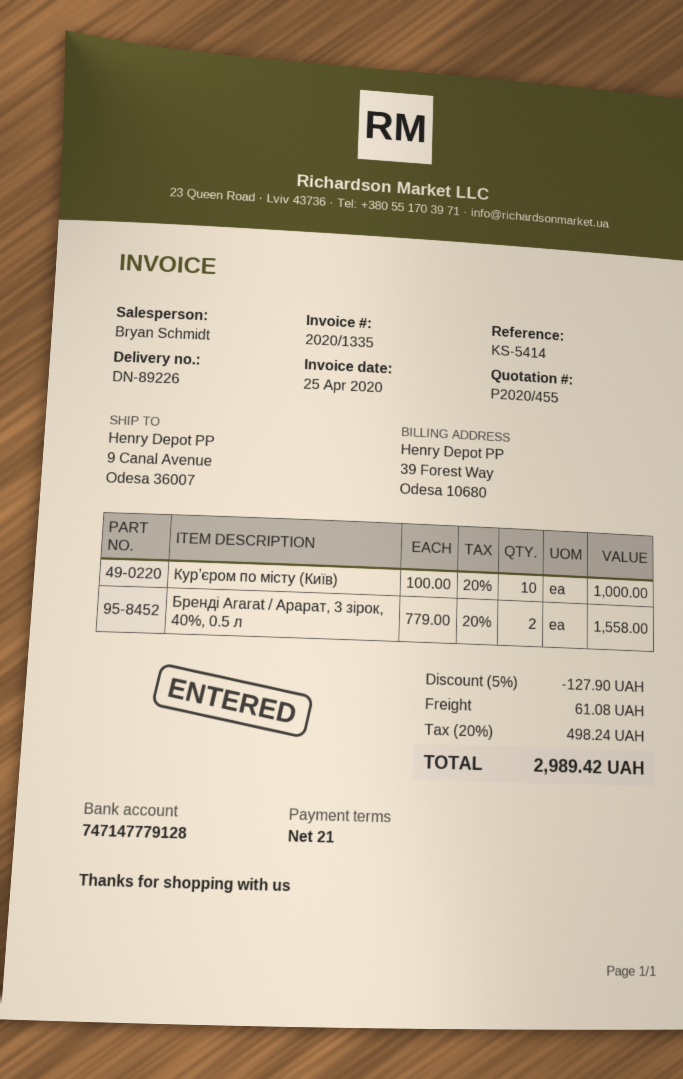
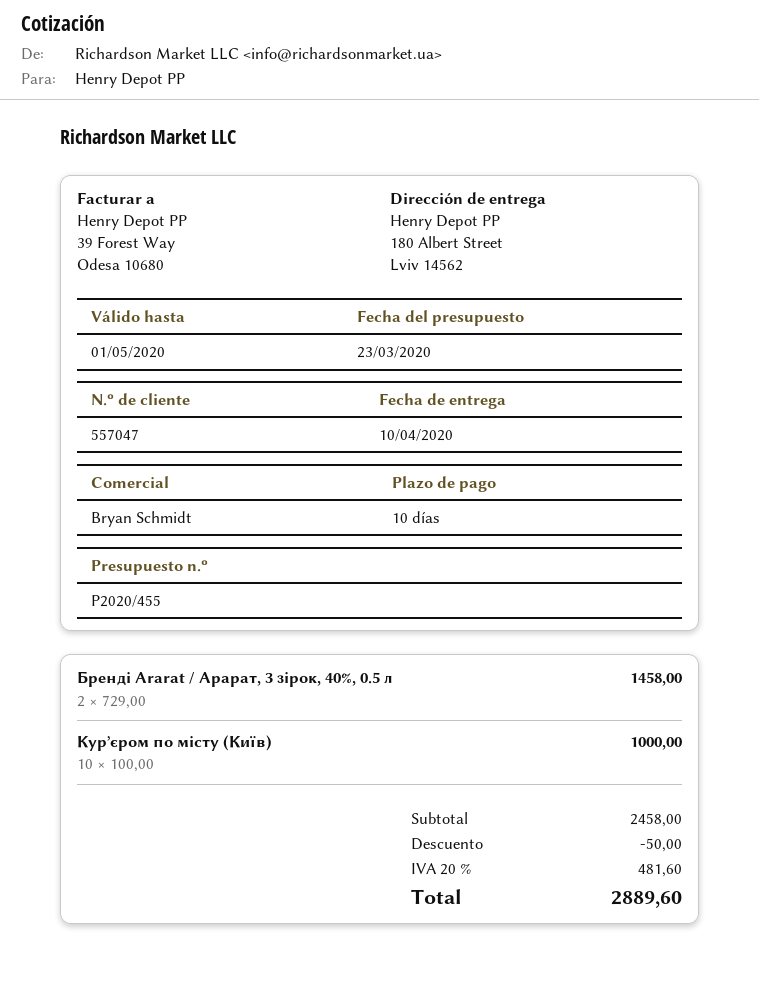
payment terms: 21 days -> 10 days
ship to: 9 Canal Avenue, Odesa 36007 -> 180 Albert Street, Lviv 14562
Бренді Ararat / Арарат, 3 зірок, 40%, 0.5 л: 2 x 779.00 = 1558.00 -> 2 x 729.00 = 1458.00
discount: 127.90 -> 50.00
shipping: 61.08 -> none
tax: 20% = 498.24 -> 20% = 481.60
total: 2989.42 -> 2889.60

